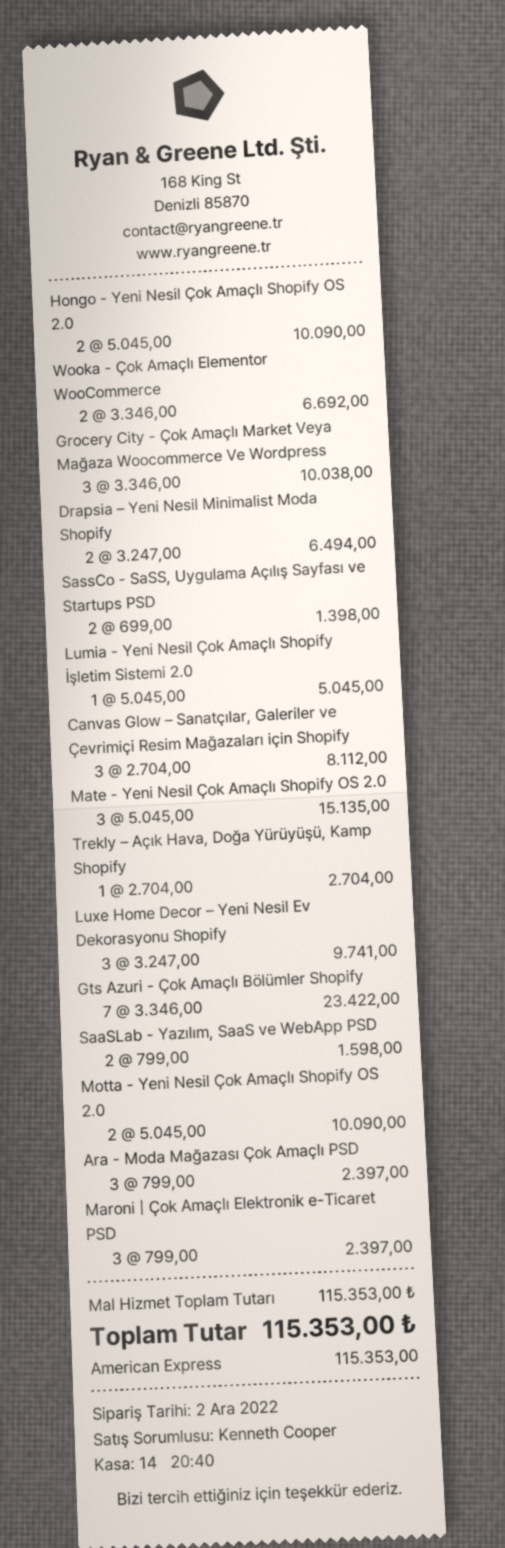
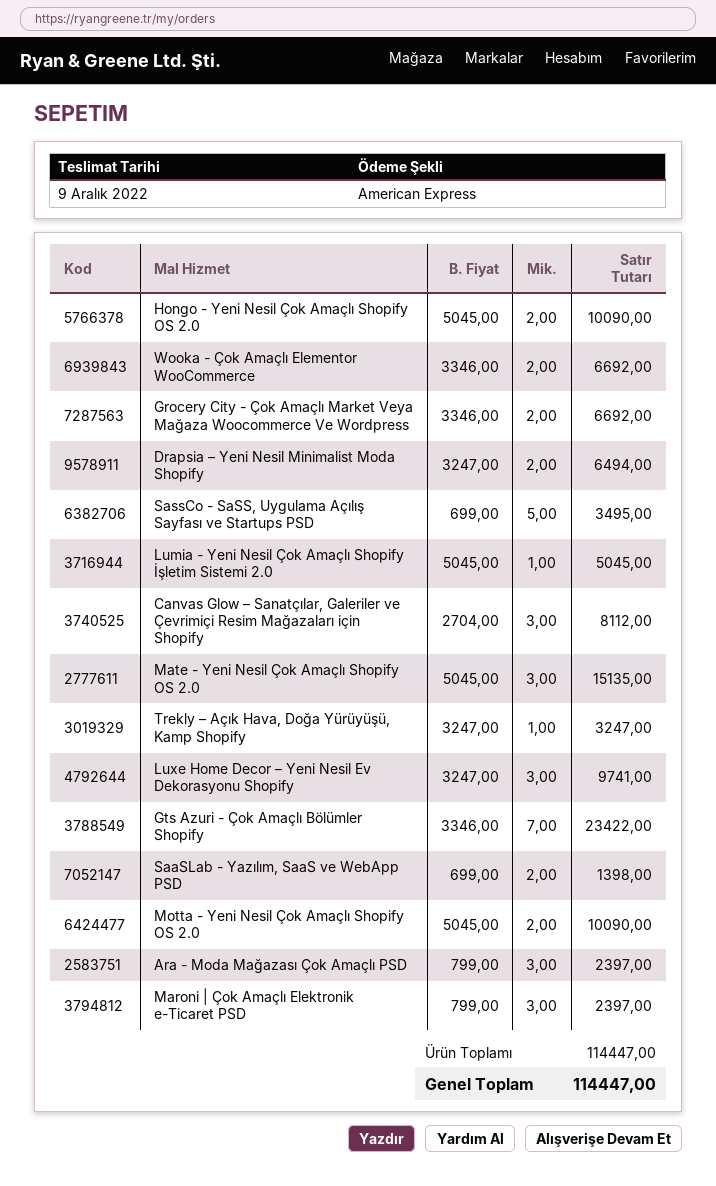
Grocery City - Çok Amaçlı Market Veya Mağaza Woocommerce Ve Wordpress: 3 x 3346.00 = 10038.00 -> 2 x 3346.00 = 6692.00
SassCo - SaSS, Uygulama Açılış Sayfası ve Startups PSD: 2 x 699.00 = 1398.00 -> 5 x 699.00 = 3495.00
Trekly – Açık Hava, Doğa Yürüyüşü, Kamp Shopify: 1 x 2704.00 = 2704.00 -> 1 x 3247.00 = 3247.00
SaaSLab - Yazılım, SaaS ve WebApp PSD: 2 x 799.00 = 1598.00 -> 2 x 699.00 = 1398.00
subtotal: 115353.00 -> 114447.00
total: 115353.00 -> 114447.00

